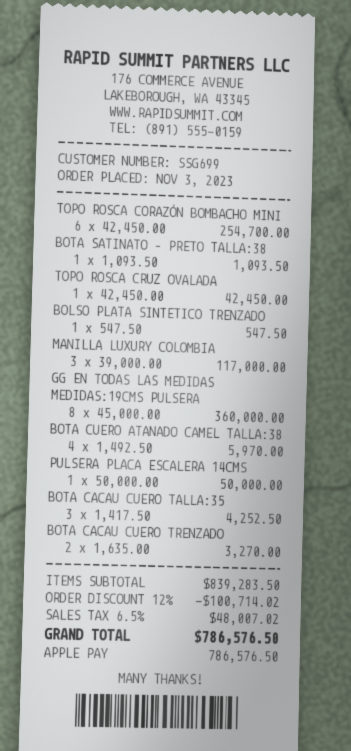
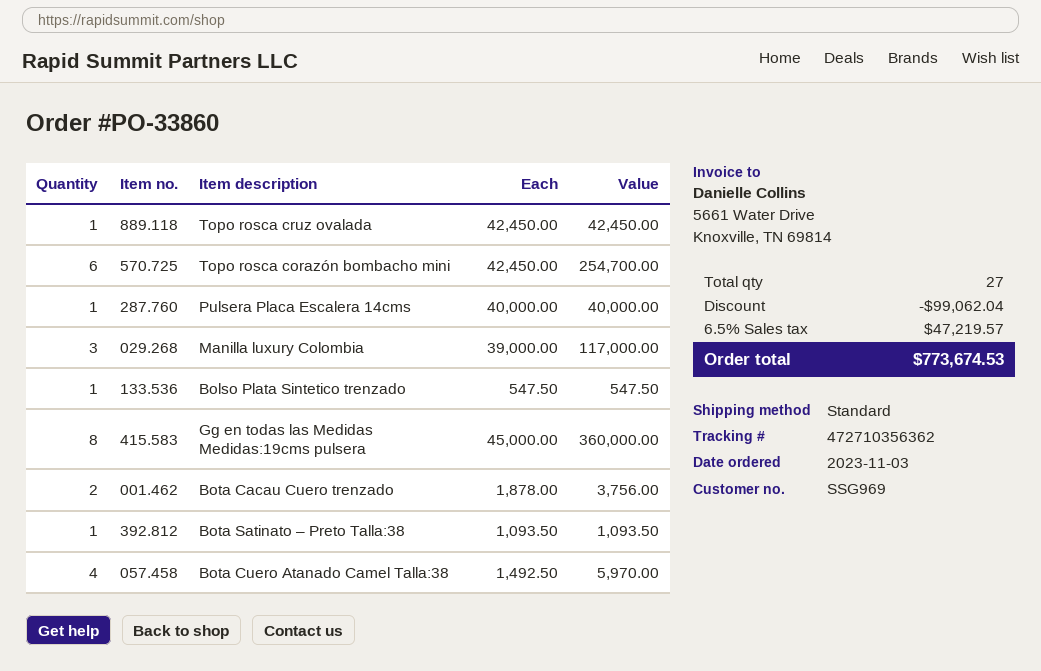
customer number: SSG699 -> SSG969
PULSERA PLACA ESCALERA 14CMS: 1 x 50000.00 = 50000.00 -> 1 x 40000.00 = 40000.00
BOTA CACAU CUERO TALLA:35: 3 x 1417.50 = 4252.50 -> none
BOTA CACAU CUERO TRENZADO: 2 x 1635.00 = 3270.00 -> 2 x 1878.00 = 3756.00
discount: 100714.02 -> 99062.04
tax: 6.5% = 48007.02 -> 6.5% = 47219.57
total: 786576.50 -> 773674.53

